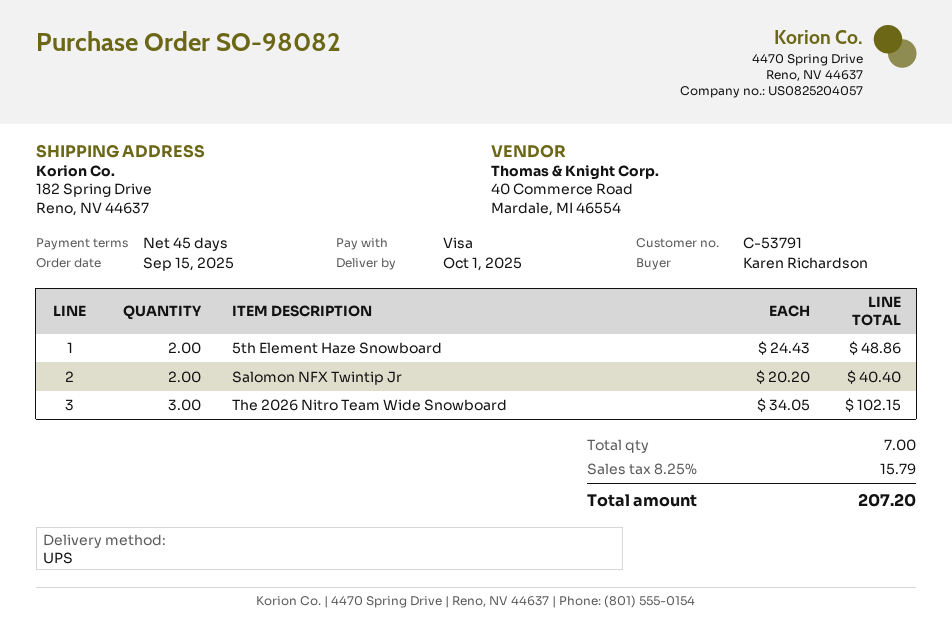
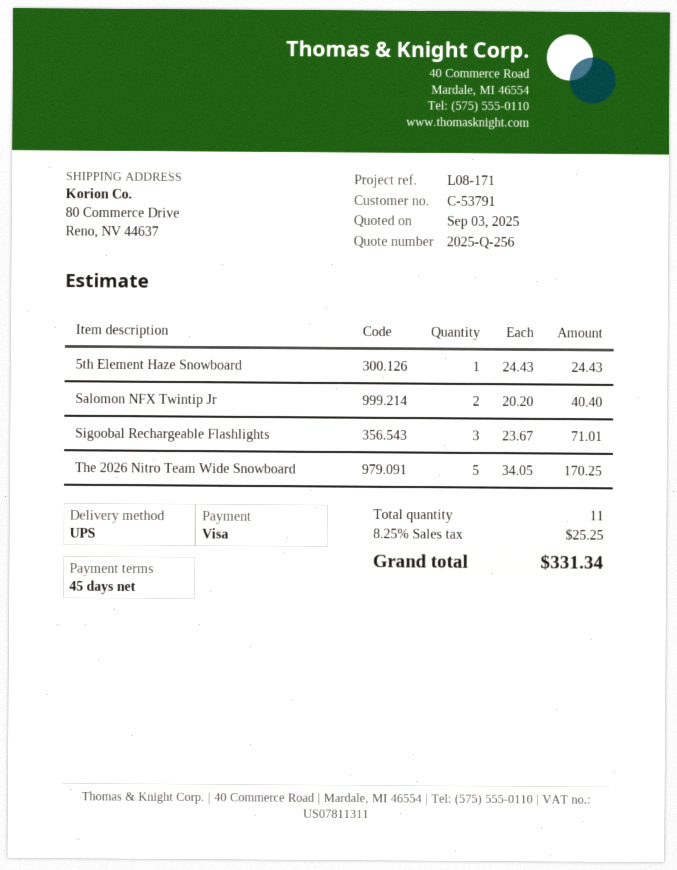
ship to: 182 Spring Drive, Reno, NV 44637 -> 80 Commerce Drive, Reno, NV 44637
5th Element Haze Snowboard: 2 x 24.43 = 48.86 -> 1 x 24.43 = 24.43
The 2026 Nitro Team Wide Snowboard: 3 x 34.05 = 102.15 -> 5 x 34.05 = 170.25
Sigoobal Rechargeable Flashlights: none -> 3 x 23.67 = 71.01
total quantity: 7 -> 11
tax: 8.25% = 15.79 -> 8.25% = 25.25
total: 207.20 -> 331.34

